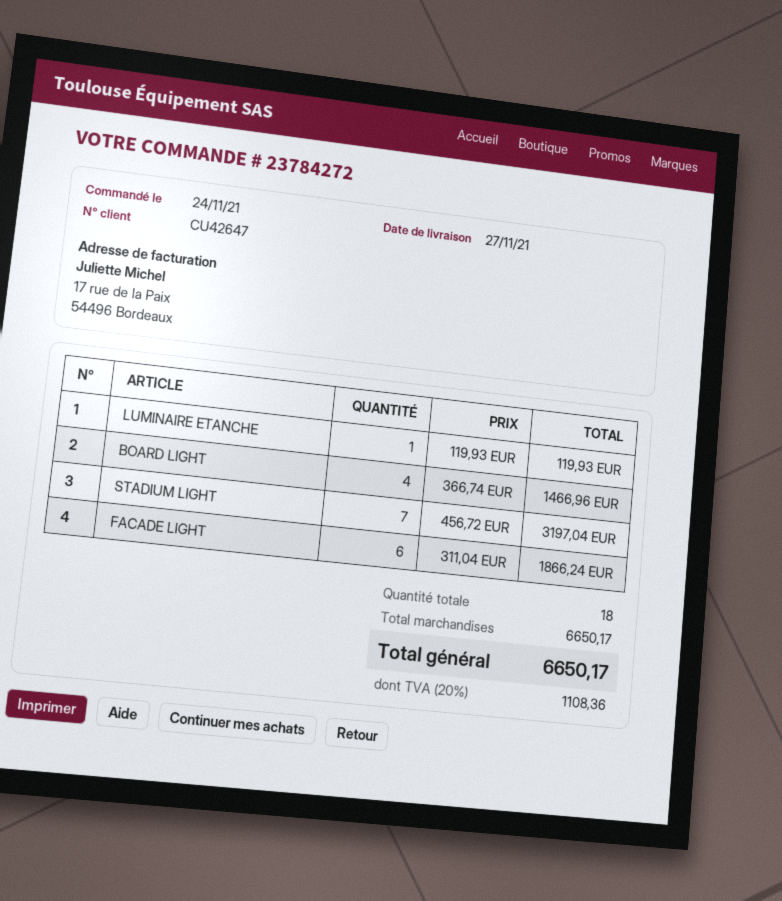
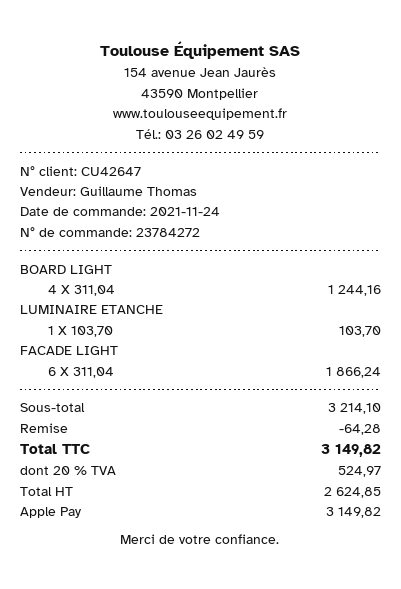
LUMINAIRE ETANCHE: 1 x 119.93 = 119.93 -> 1 x 103.70 = 103.70
BOARD LIGHT: 4 x 366.74 = 1466.96 -> 4 x 311.04 = 1244.16
STADIUM LIGHT: 7 x 456.72 = 3197.04 -> none
subtotal: 6650.17 -> 3214.10
discount: none -> 64.28
tax: 20% = 1108.36 -> 20% = 524.97
total: 6650.17 -> 3149.82

